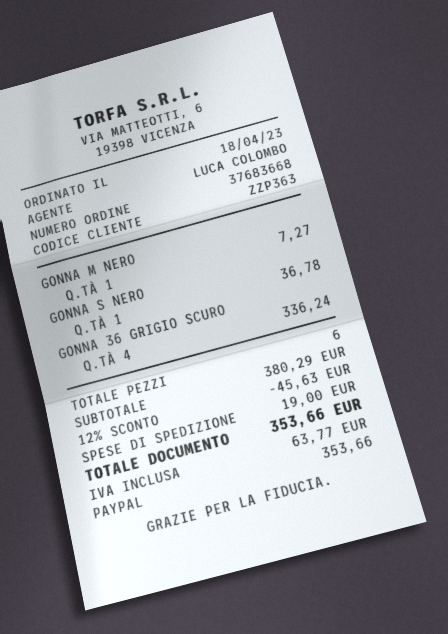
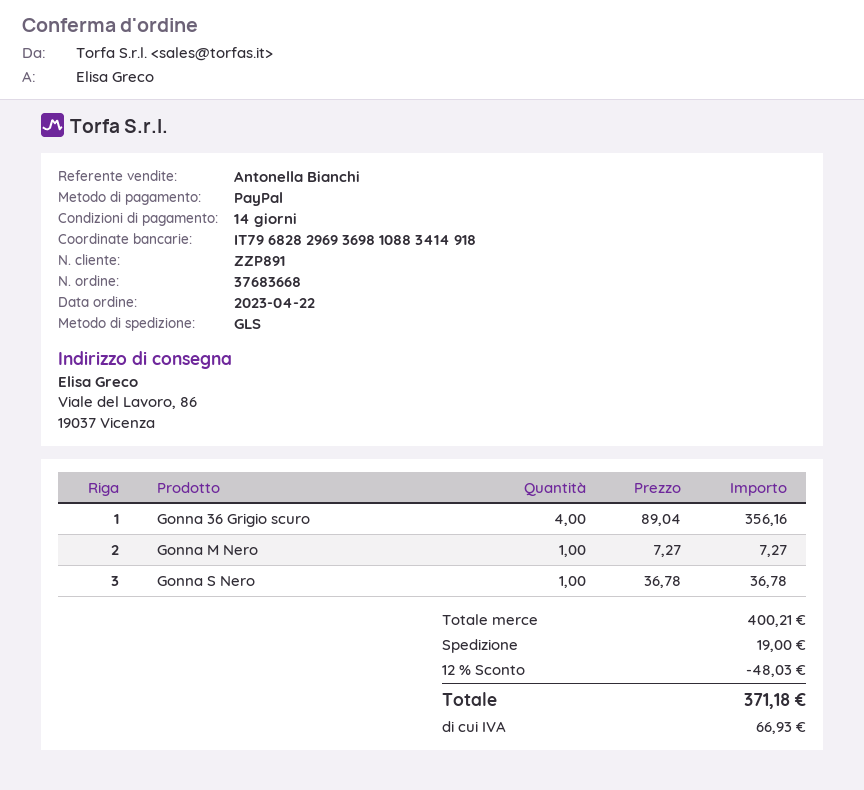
order date: 2023-04-18 -> 2023-04-22
customer number: ZZP363 -> ZZP891
sales rep: LUCA COLOMBO -> Antonella Bianchi
GONNA 36 GRIGIO SCURO: 4 for 336.24 -> 4 for 356.16
subtotal: 380.29 -> 400.21
discount: 12% = 45.63 -> 12% = 48.03
tax: 63.77 -> 66.93
total: 353.66 -> 371.18

